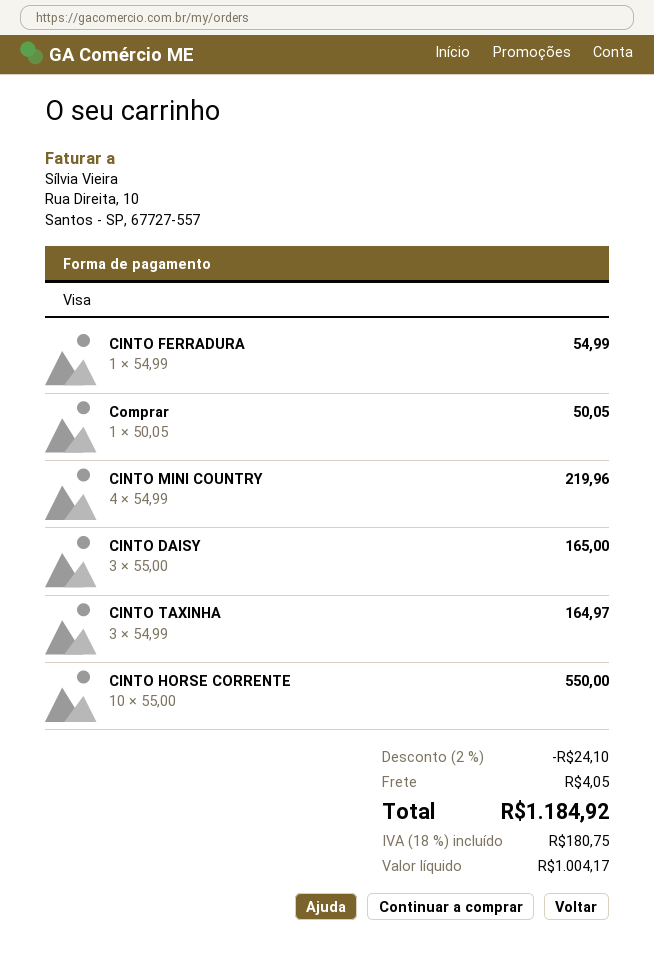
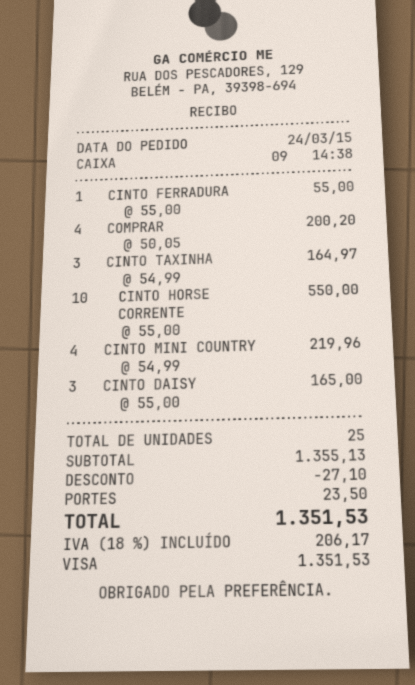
CINTO FERRADURA: 1 x 54.99 = 54.99 -> 1 x 55.00 = 55.00
Comprar: 1 x 50.05 = 50.05 -> 4 x 50.05 = 200.20
discount: 24.10 -> 27.10
shipping: 4.05 -> 23.50
tax: 18% = 180.75 -> 18% = 206.17
total: 1184.92 -> 1351.53

